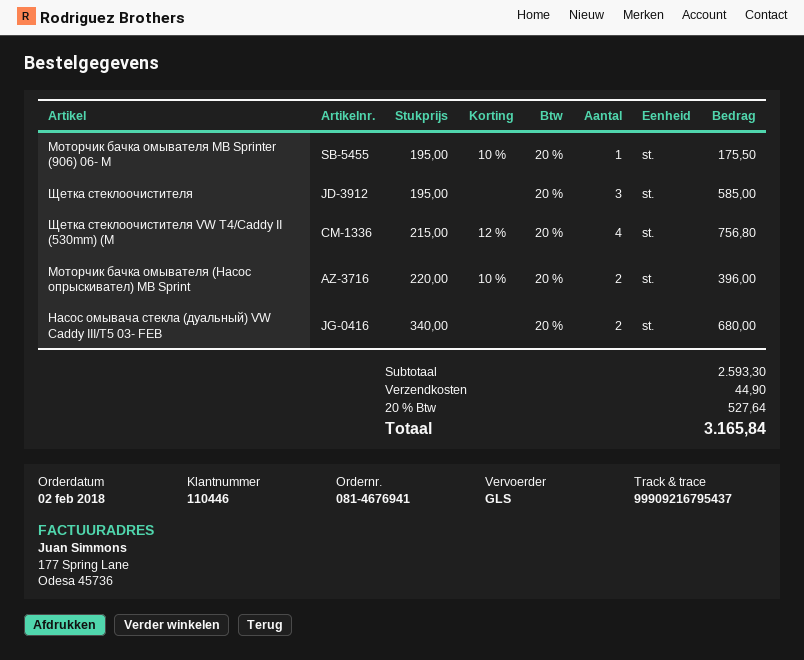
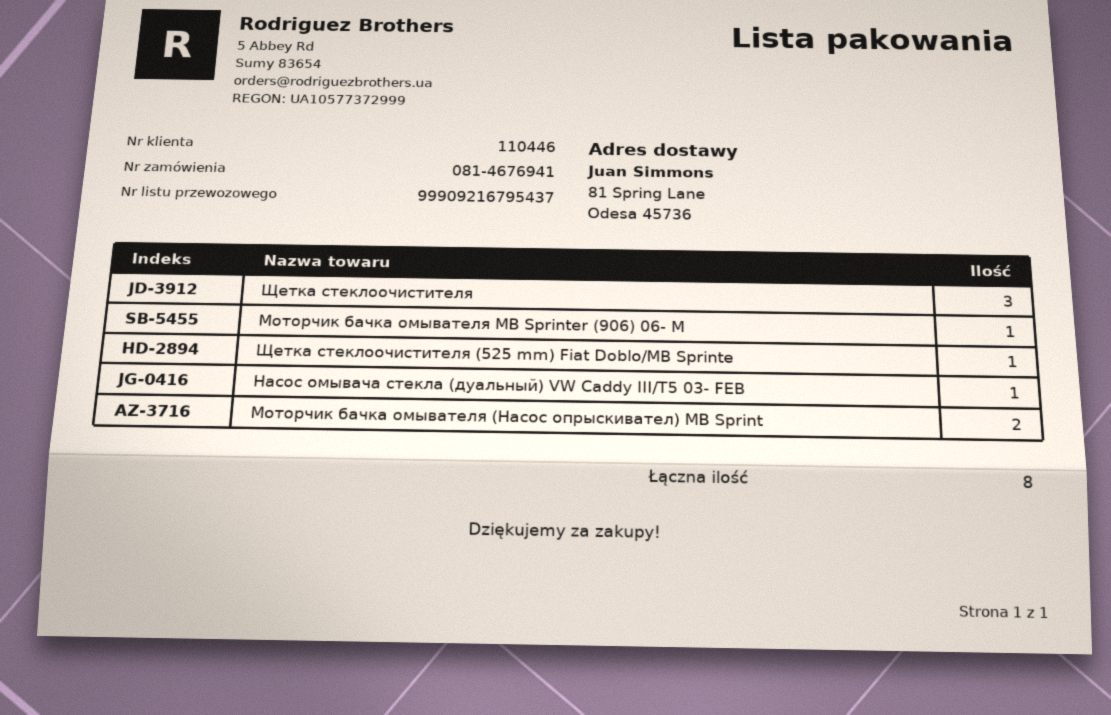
Щетка стеклоочистителя VW T4/Caddy II (530mm) (M: 4 -> none
Насос омывача стекла (дуальный) VW Caddy III/T5 03- FEB: 2 -> 1
Щетка стеклоочистителя (525 mm) Fiat Doblo/MB Sprinte: none -> 1

